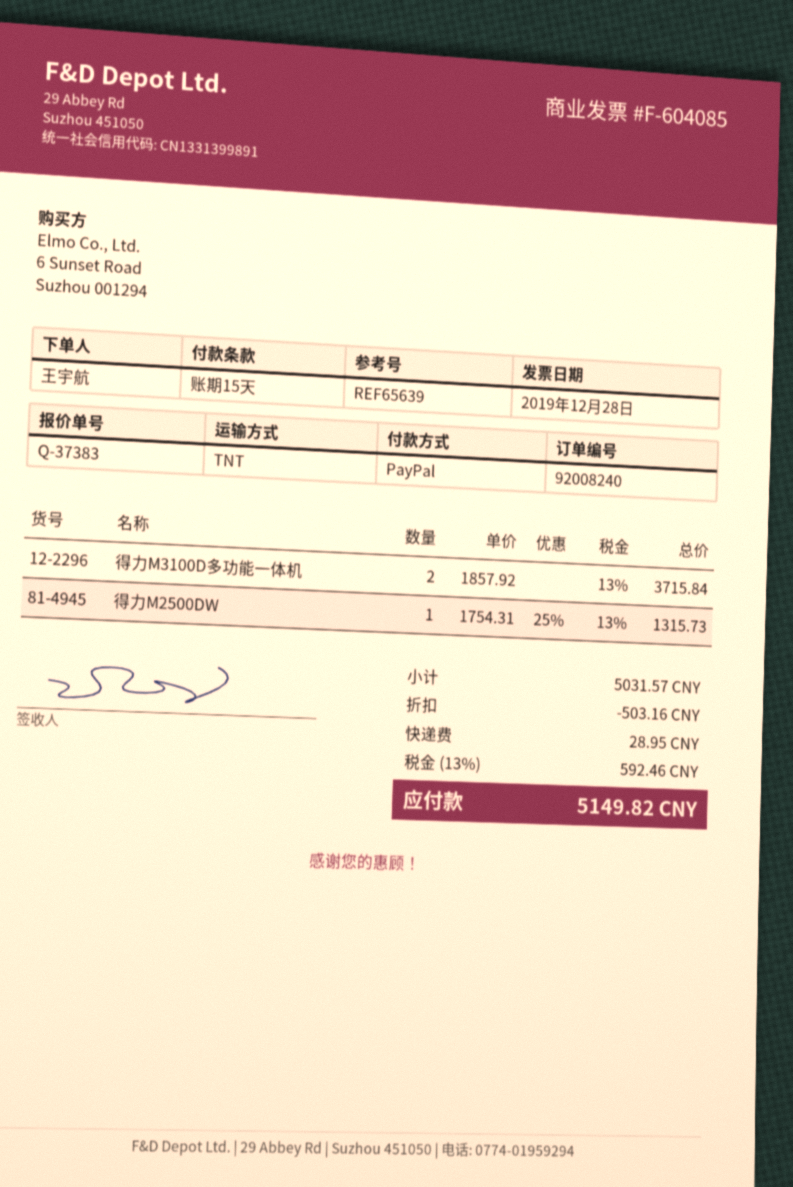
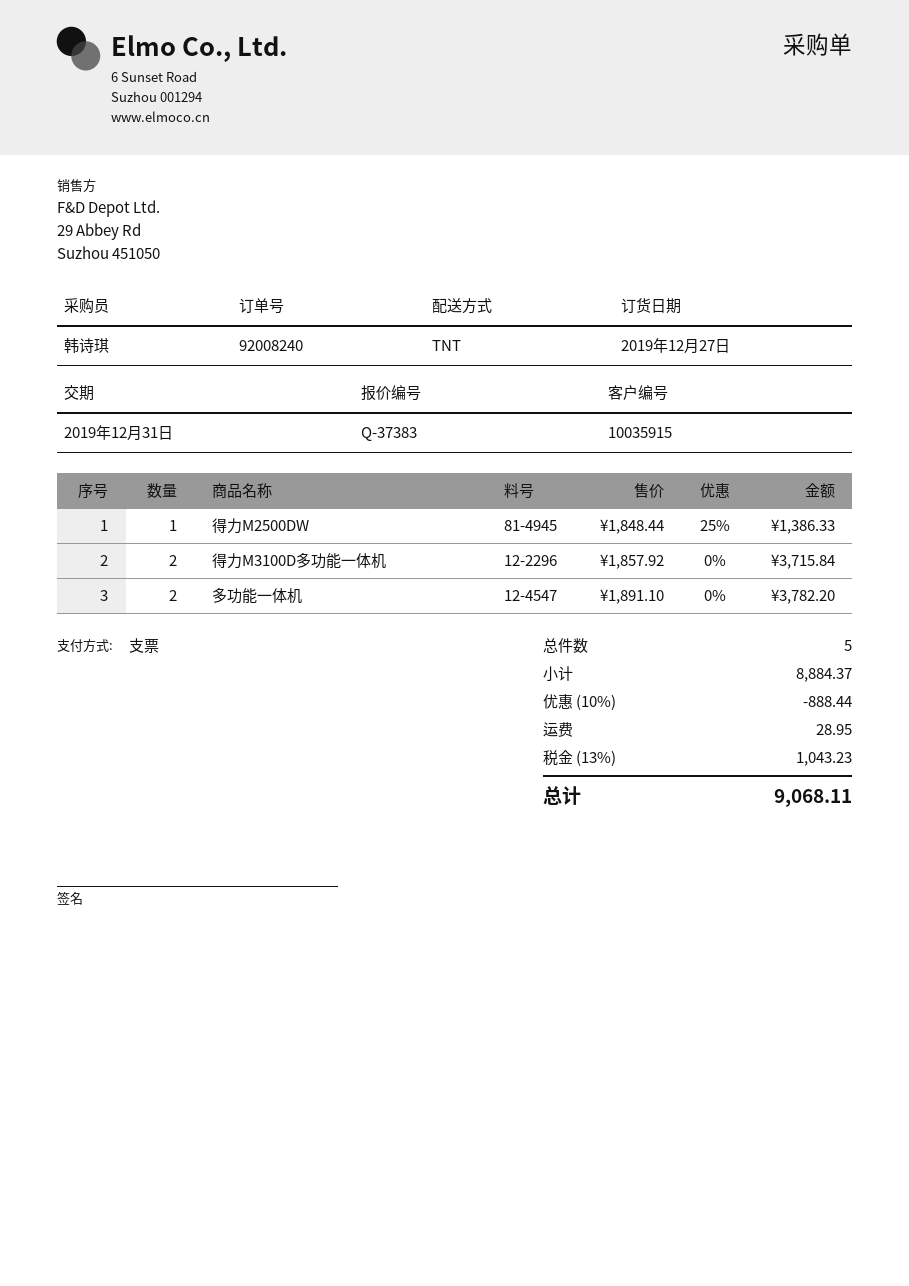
ordered by: 王宇航 -> 韩诗琪
payment method: PayPal -> cheque
得力M2500DW: 1 x 1754.31 - 25% = 1315.73 -> 1 x 1848.44 - 25% = 1386.33
多功能一体机: none -> 2 x 1891.10 = 3782.20
subtotal: 5031.57 -> 8884.37
discount: 503.16 -> 888.44
tax: 13% = 592.46 -> 13% = 1043.23
total: 5149.82 -> 9068.11

